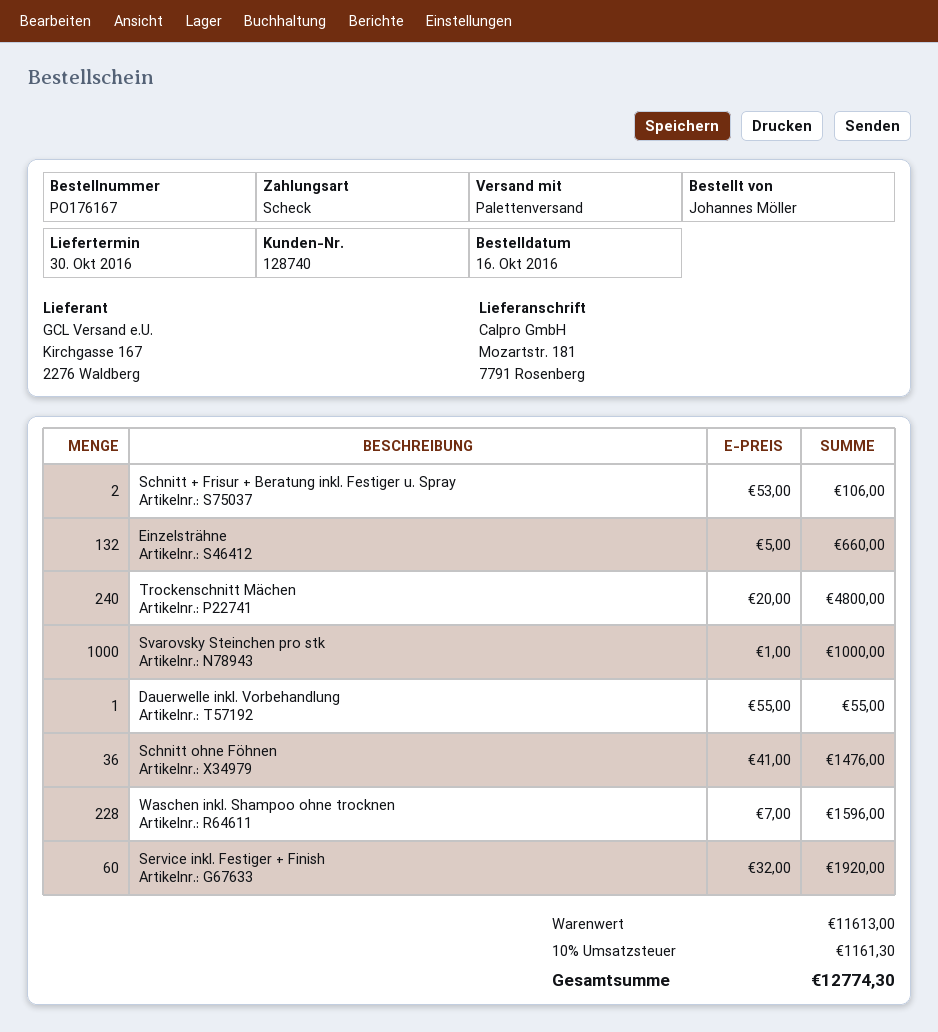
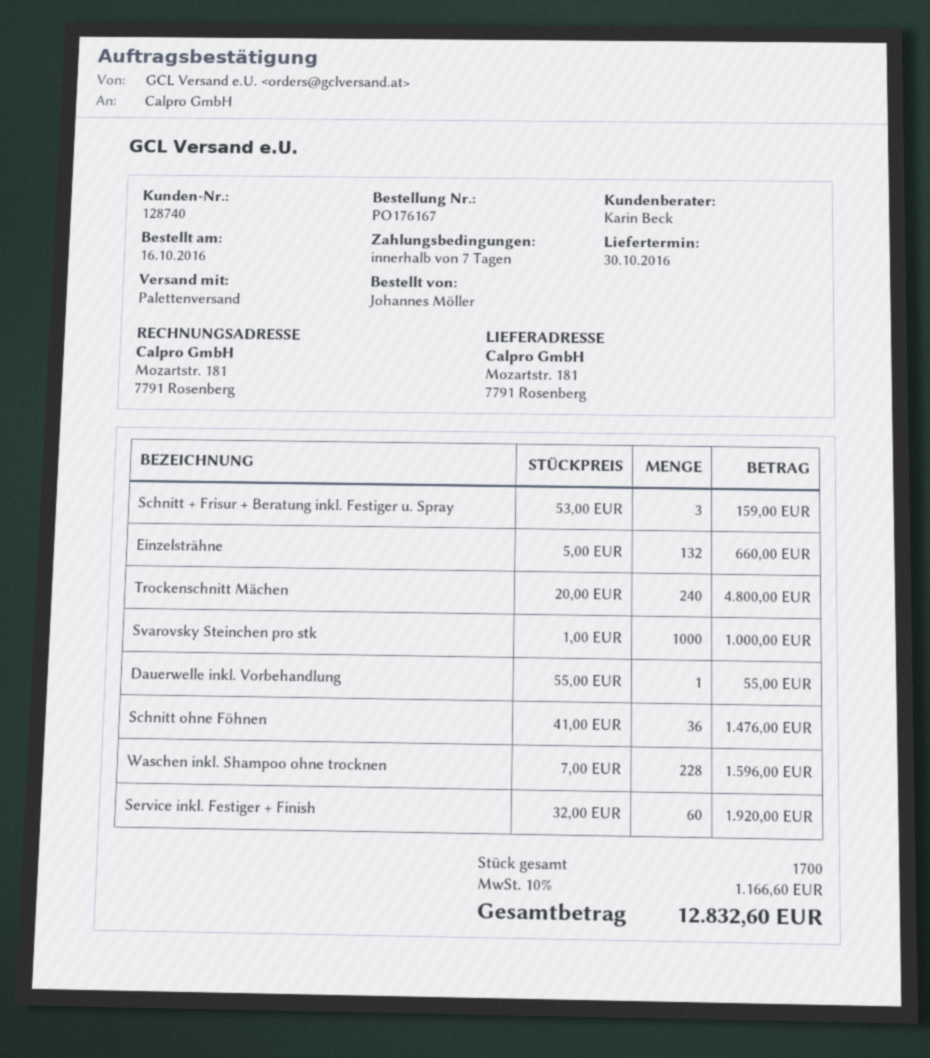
Schnitt + Frisur + Beratung inkl. Festiger u. Spray: 2 x 53.00 = 106.00 -> 3 x 53.00 = 159.00
tax: 10% = 1161.30 -> 10% = 1166.60
total: 12774.30 -> 12832.60

